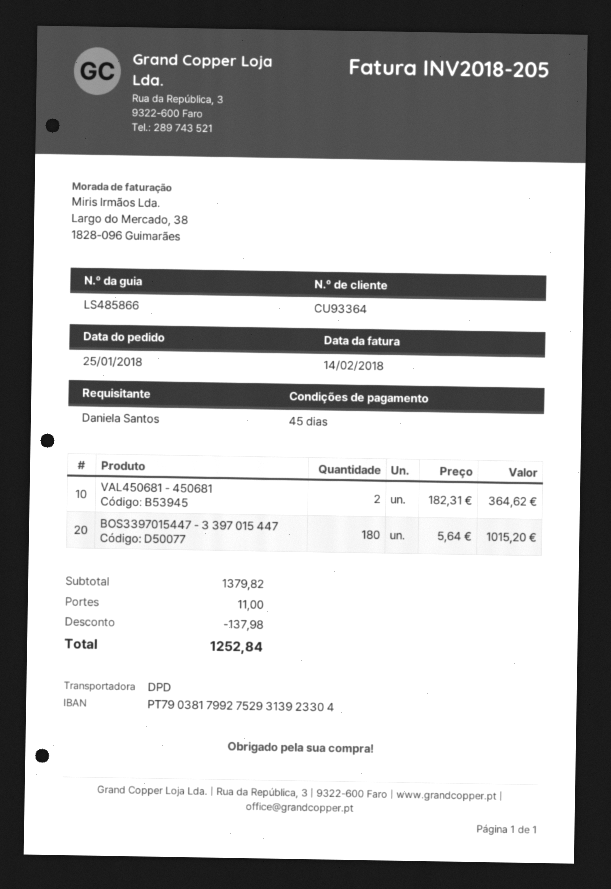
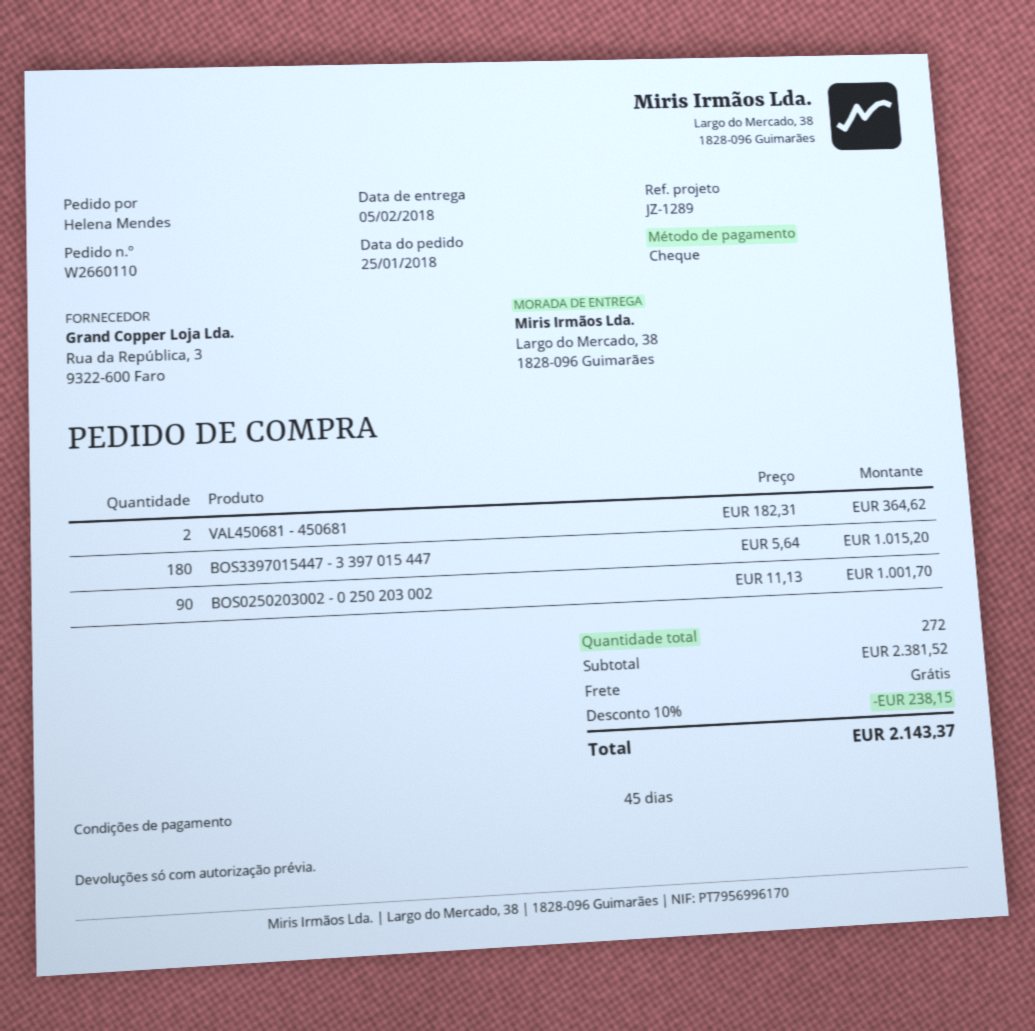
ordered by: Daniela Santos -> Helena Mendes
BOS0250203002 - 0 250 203 002: none -> 90 x 11.13 = 1001.70
subtotal: 1379.82 -> 2381.52
discount: 137.98 -> 238.15
shipping: 11.00 -> 0.00
total: 1252.84 -> 2143.37

